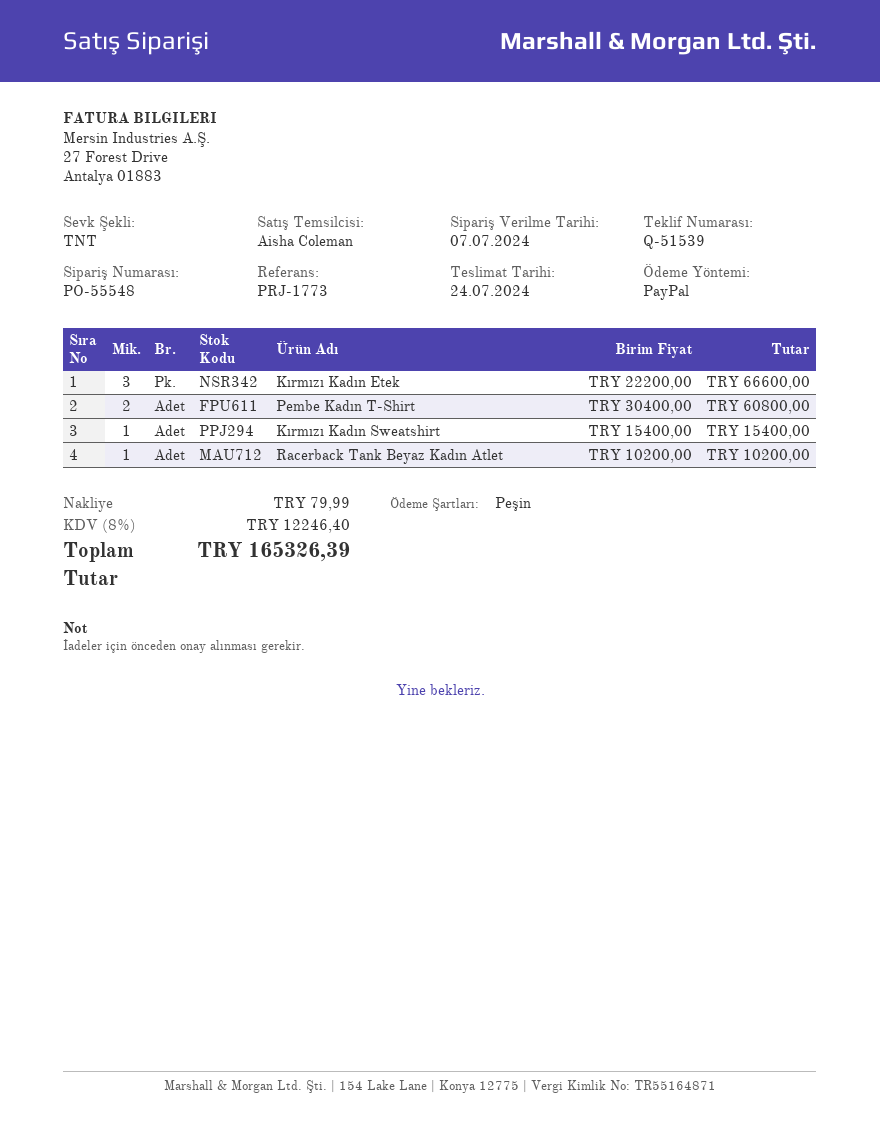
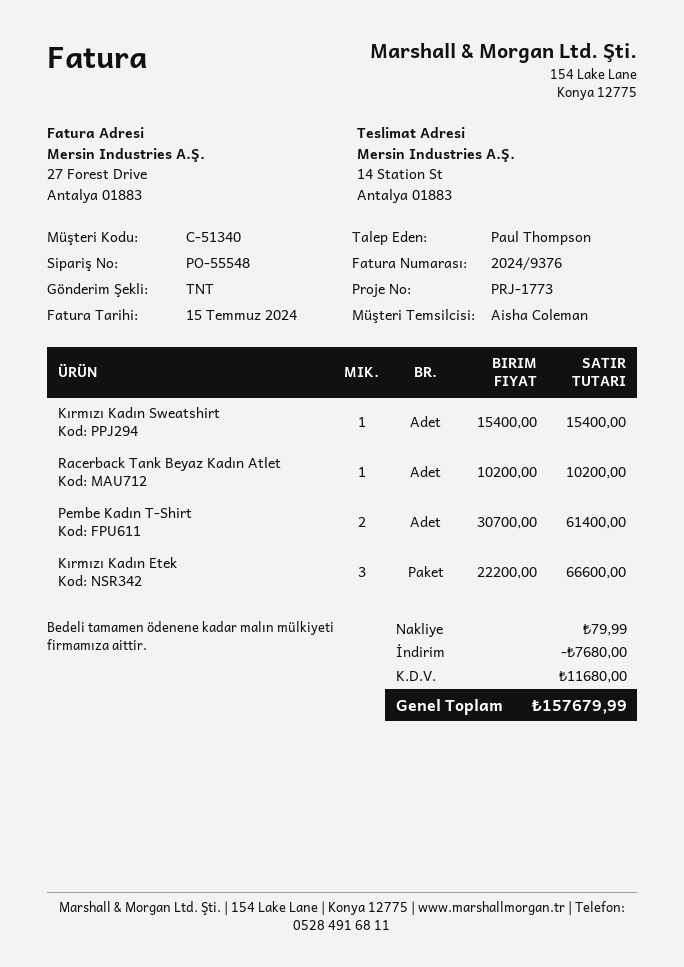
Pembe Kadın T-Shirt: 2 x 30400.00 = 60800.00 -> 2 x 30700.00 = 61400.00
discount: none -> 7680.00
tax: 12246.40 -> 11680.00
total: 165326.39 -> 157679.99

